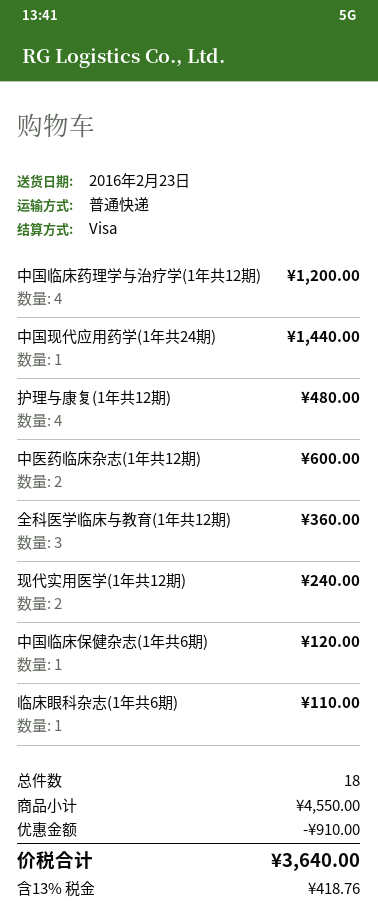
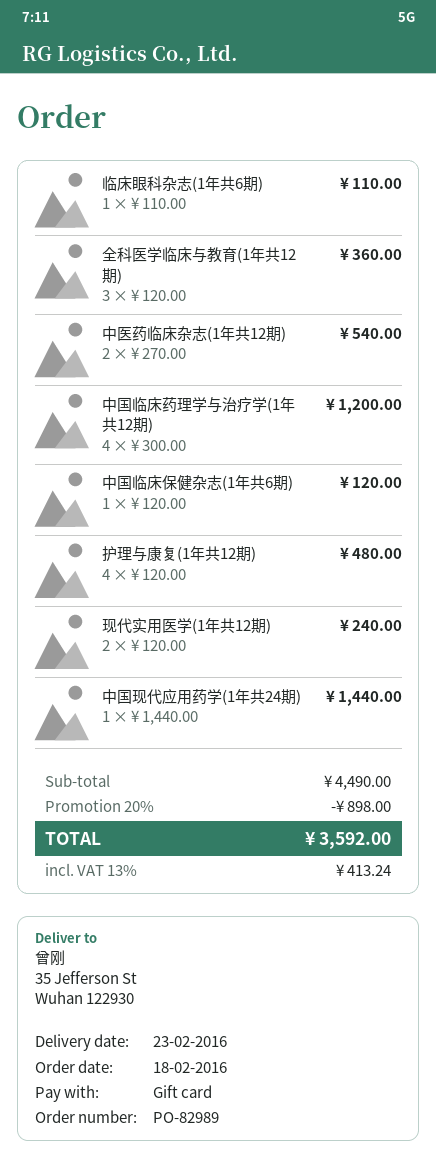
payment method: Visa -> gift card
中医药临床杂志(1年共12期): 2 for 600.00 -> 2 for 540.00
subtotal: 4550.00 -> 4490.00
discount: 910.00 -> 898.00
tax: 13% = 418.76 -> 13% = 413.24
total: 3640.00 -> 3592.00

